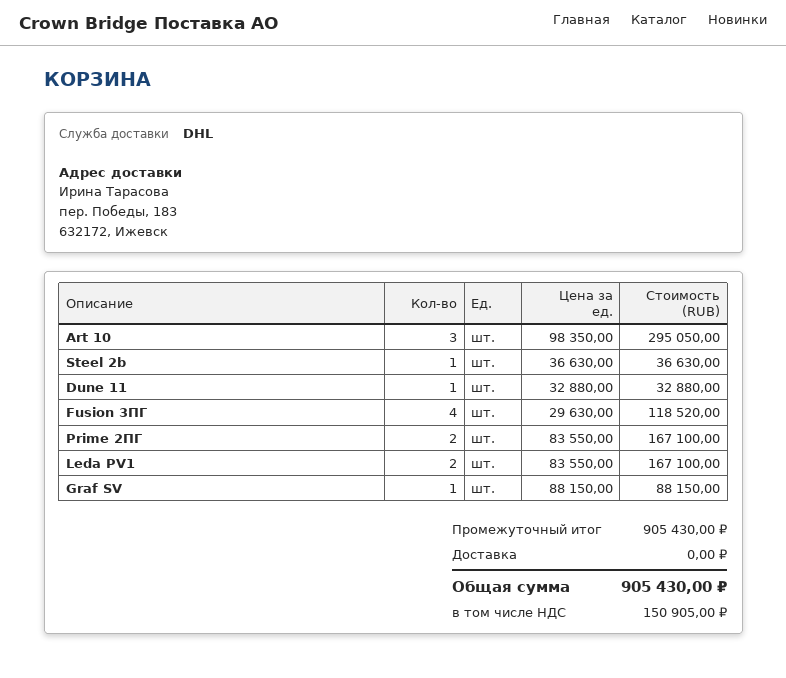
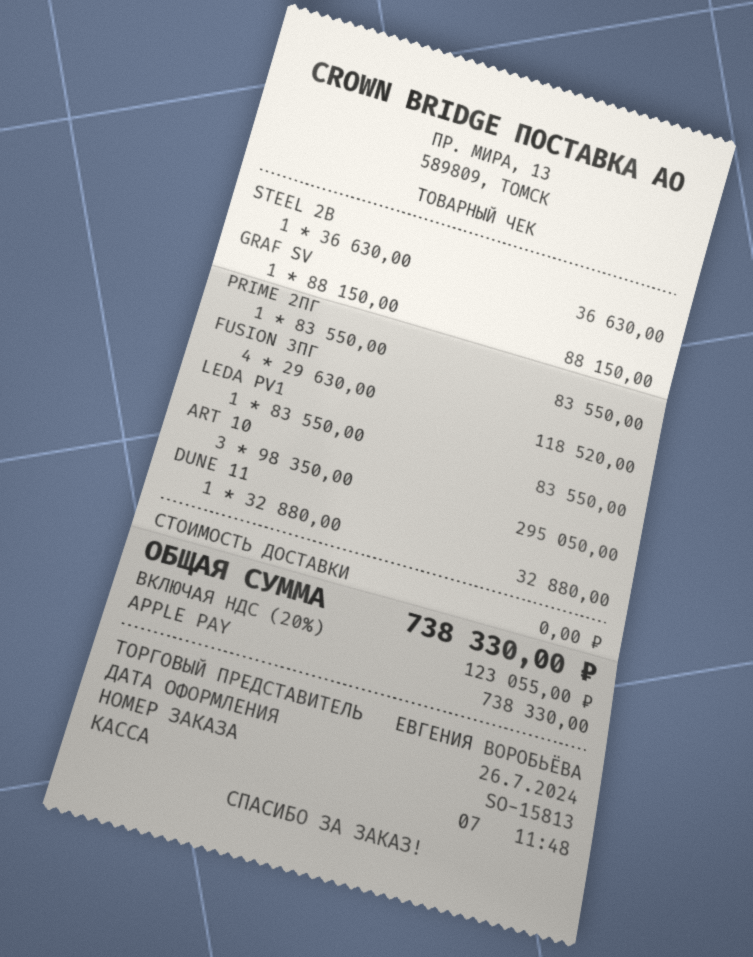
Prime 2ПГ: 2 x 83550.00 = 167100.00 -> 1 x 83550.00 = 83550.00
Leda PV1: 2 x 83550.00 = 167100.00 -> 1 x 83550.00 = 83550.00
tax: 150905.00 -> 123055.00
total: 905430.00 -> 738330.00

